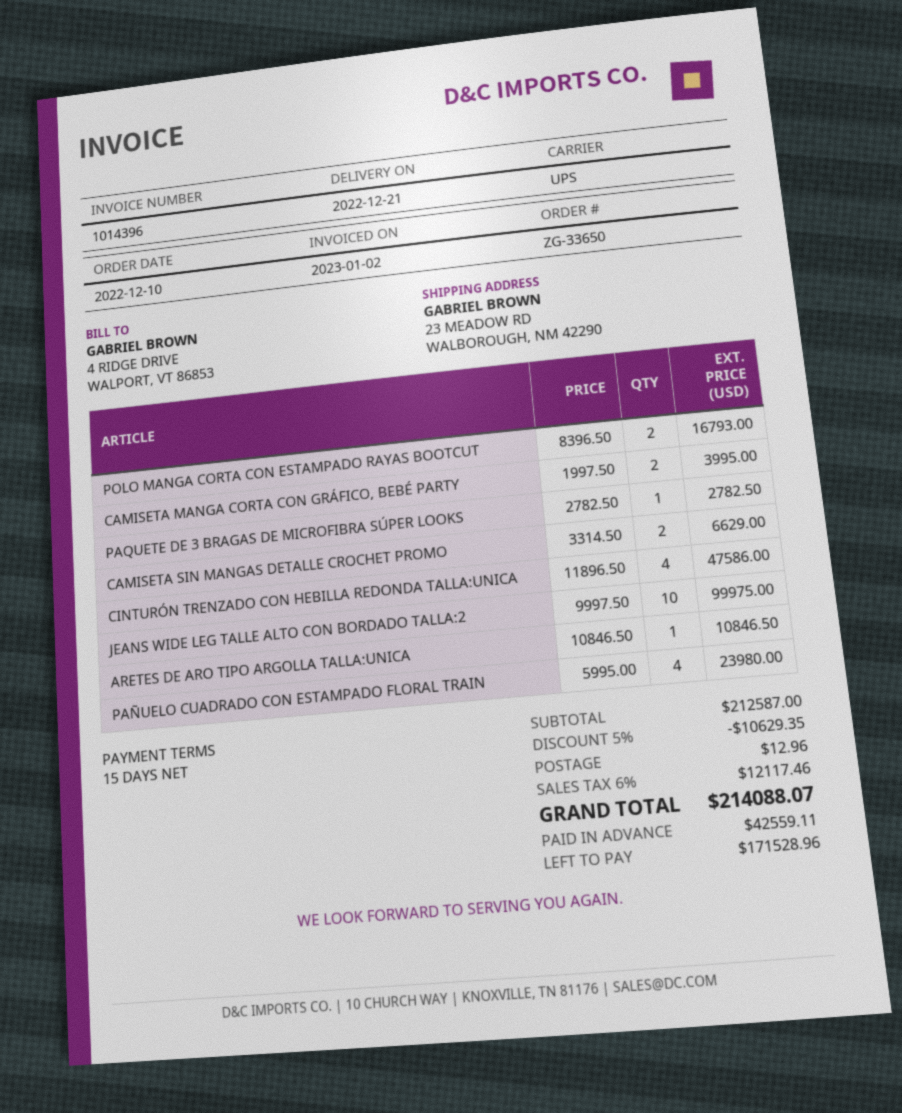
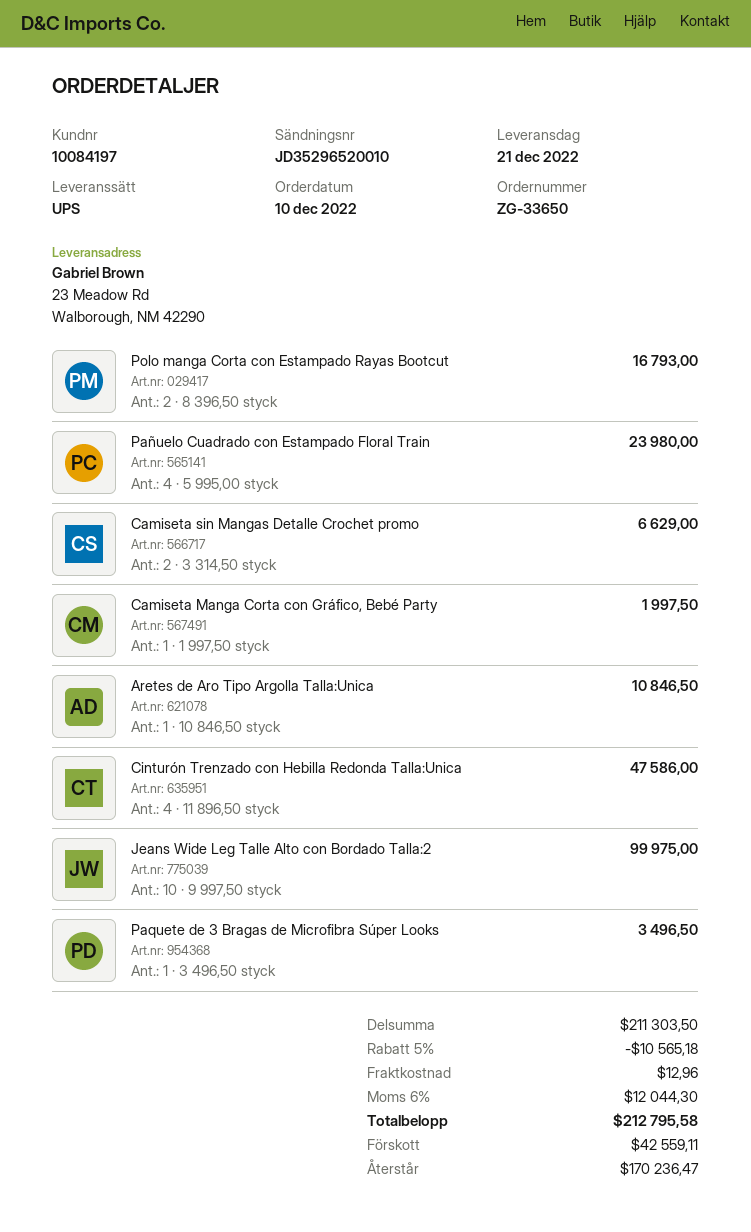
CAMISETA MANGA CORTA CON GRÁFICO, BEBÉ PARTY: 2 x 1997.50 = 3995.00 -> 1 x 1997.50 = 1997.50
PAQUETE DE 3 BRAGAS DE MICROFIBRA SÚPER LOOKS: 1 x 2782.50 = 2782.50 -> 1 x 3496.50 = 3496.50
subtotal: 212587.00 -> 211303.50
discount: 5% = 10629.35 -> 5% = 10565.18
tax: 6% = 12117.46 -> 6% = 12044.30
total: 214088.07 -> 212795.58
balance: 171528.96 -> 170236.47

